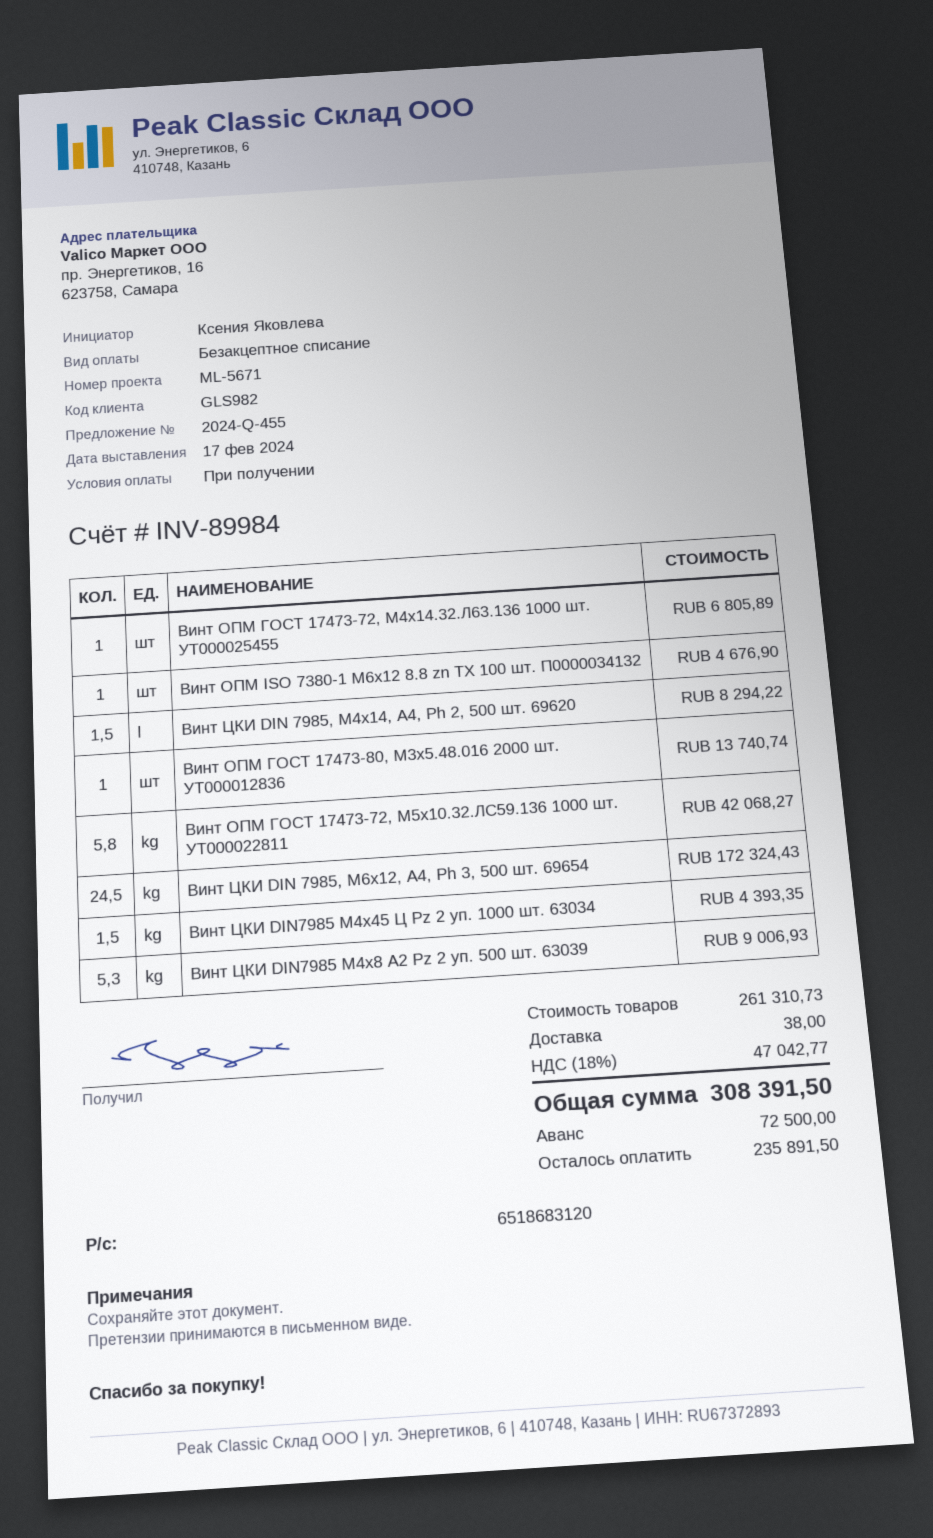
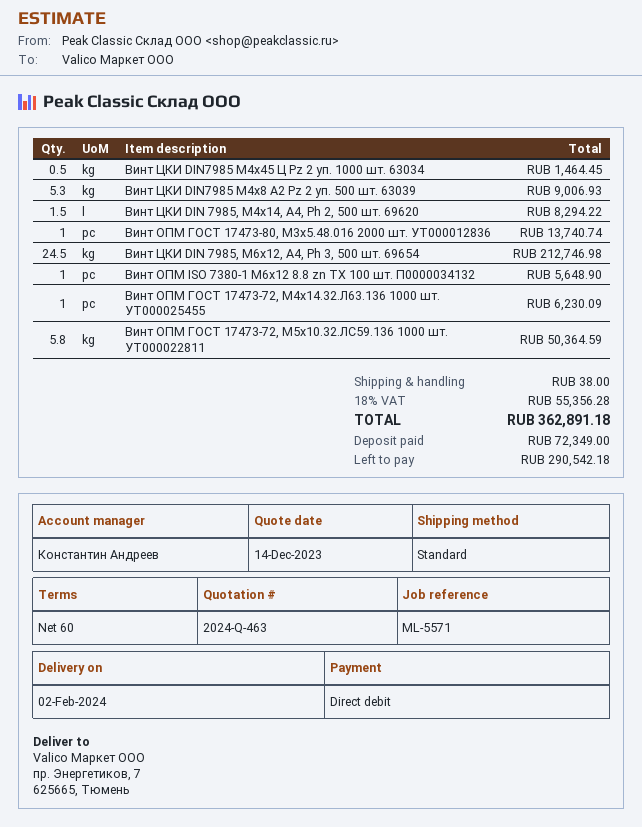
quote number: 2024-Q-455 -> 2024-Q-463
payment terms: on receipt -> 60 days
reference: ML-5671 -> ML-5571
Винт ОПМ ГОСТ 17473-72, М4x14.32.Л63.136 1000 шт. УТ000025455: 1 for 6805.89 -> 1 for 6230.09
Винт ОПМ ISO 7380-1 М6x12 8.8 zn TX 100 шт. П0000034132: 1 for 4676.90 -> 1 for 5648.90
Винт ОПМ ГОСТ 17473-72, М5x10.32.ЛС59.136 1000 шт. УТ000022811: 5.8 for 42068.27 -> 5.8 for 50364.59
Винт ЦКИ DIN 7985, М6x12, A4, Ph 3, 500 шт. 69654: 24.5 for 172324.43 -> 24.5 for 212746.98
Винт ЦКИ DIN7985 М4х45 Ц Pz 2 уп. 1000 шт. 63034: 1.5 for 4393.35 -> 0.5 for 1464.45
tax: 18% = 47042.77 -> 18% = 55356.28
total: 308391.50 -> 362891.18
deposit: 72500.00 -> 72349.00
balance: 235891.50 -> 290542.18

